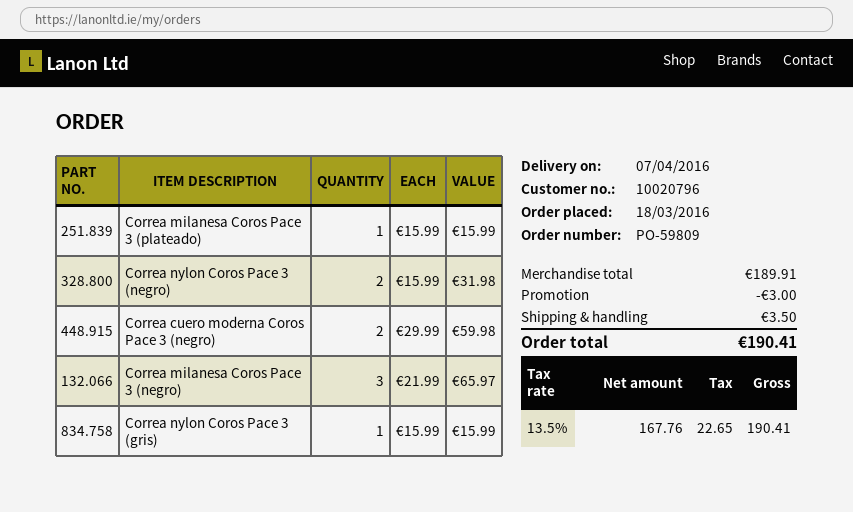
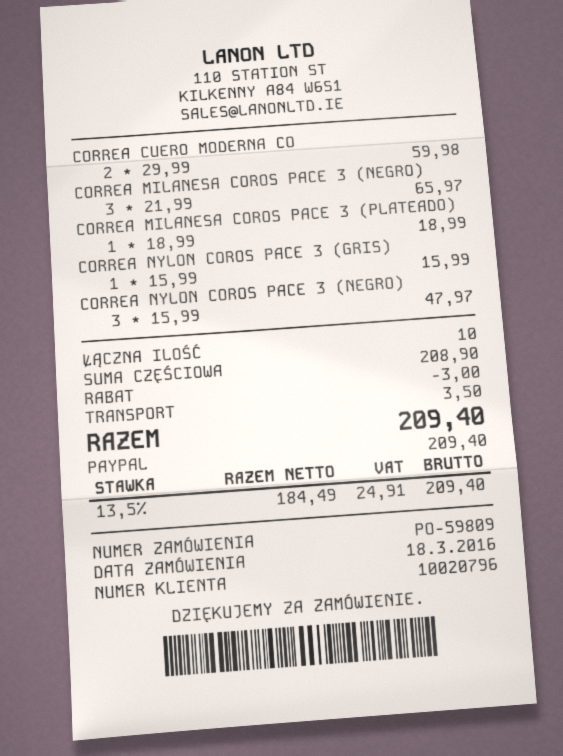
Correa milanesa Coros Pace 3 (plateado): 1 x 15.99 = 15.99 -> 1 x 18.99 = 18.99
Correa nylon Coros Pace 3 (negro): 2 x 15.99 = 31.98 -> 3 x 15.99 = 47.97
subtotal: 189.91 -> 208.90
net: 167.76 -> 184.49
tax: 13.5% = 22.65 -> 13.5% = 24.91
total: 190.41 -> 209.40

